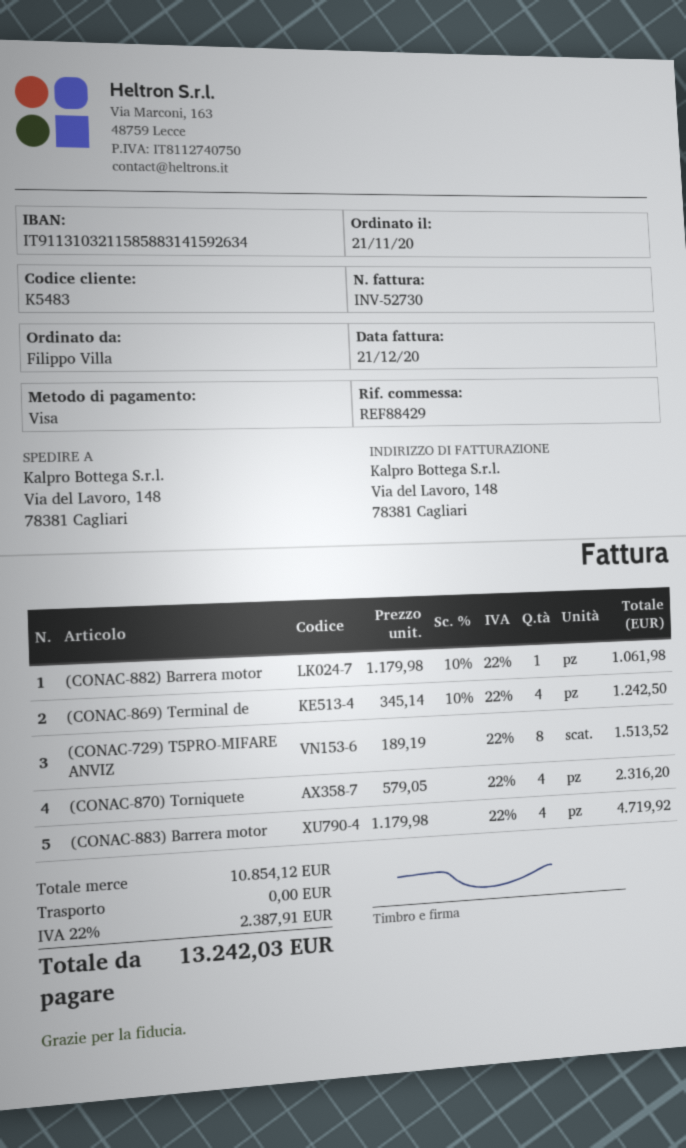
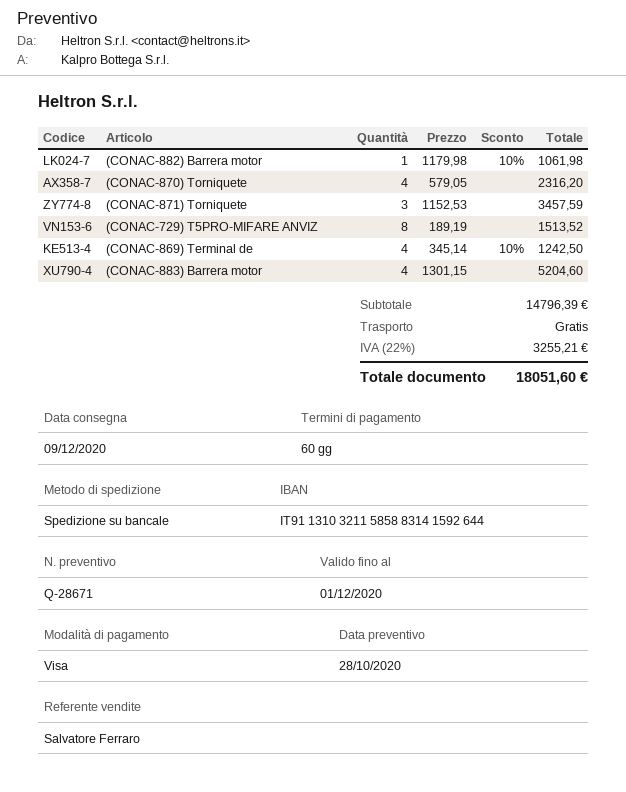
bank account: IT9113103211585883141592634 -> IT9113103211585883141592644
(CONAC-883) Barrera motor: 4 x 1179.98 = 4719.92 -> 4 x 1301.15 = 5204.60
(CONAC-871) Torniquete: none -> 3 x 1152.53 = 3457.59
subtotal: 10854.12 -> 14796.39
tax: 22% = 2387.91 -> 22% = 3255.21
total: 13242.03 -> 18051.60

